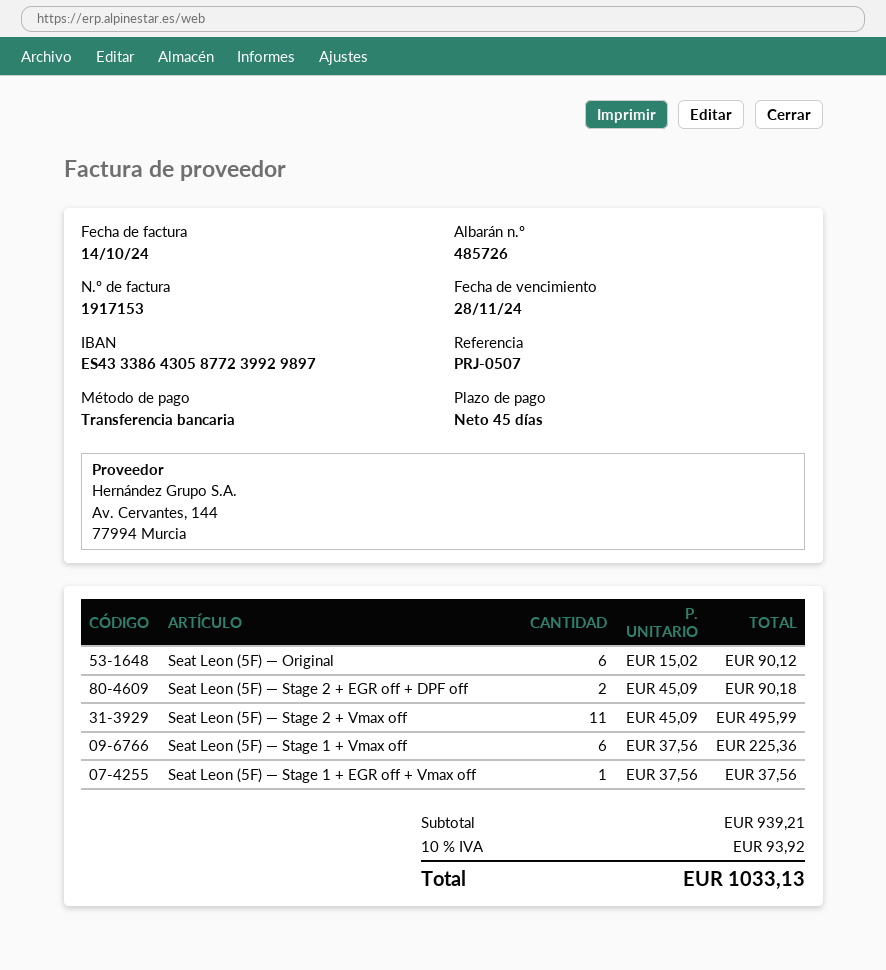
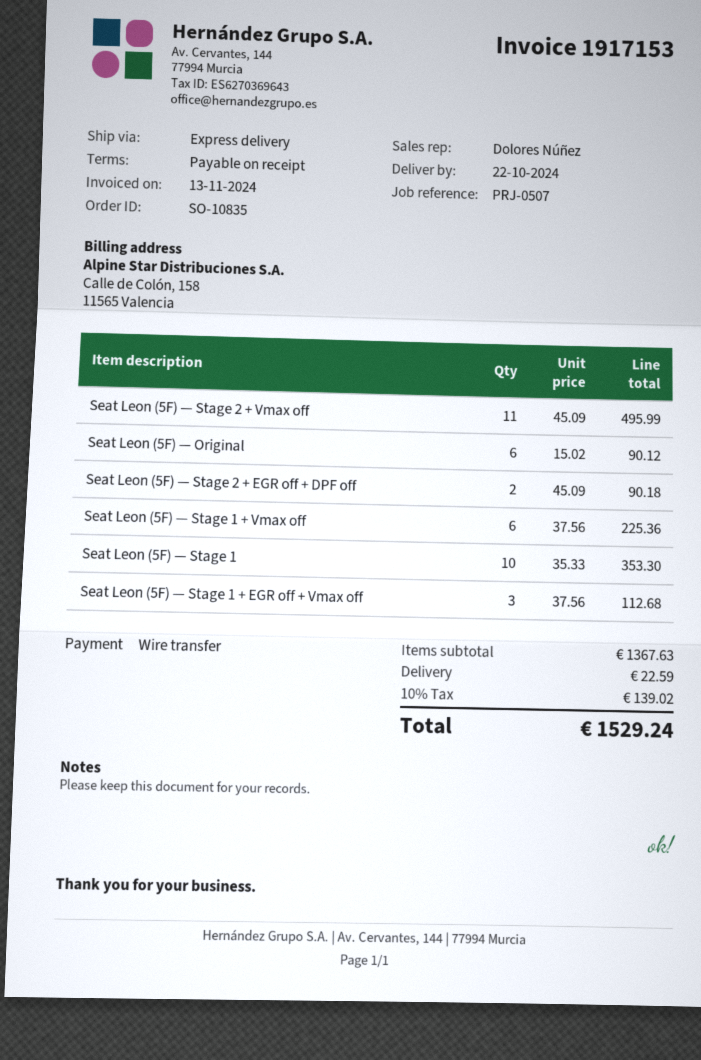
invoice date: 2024-10-14 -> 2024-11-13
payment terms: 45 days -> on receipt
Seat Leon (5F) — Stage 1 + EGR off + Vmax off: 1 x 37.56 = 37.56 -> 3 x 37.56 = 112.68
Seat Leon (5F) — Stage 1: none -> 10 x 35.33 = 353.30
subtotal: 939.21 -> 1367.63
shipping: none -> 22.59
tax: 10% = 93.92 -> 10% = 139.02
total: 1033.13 -> 1529.24

